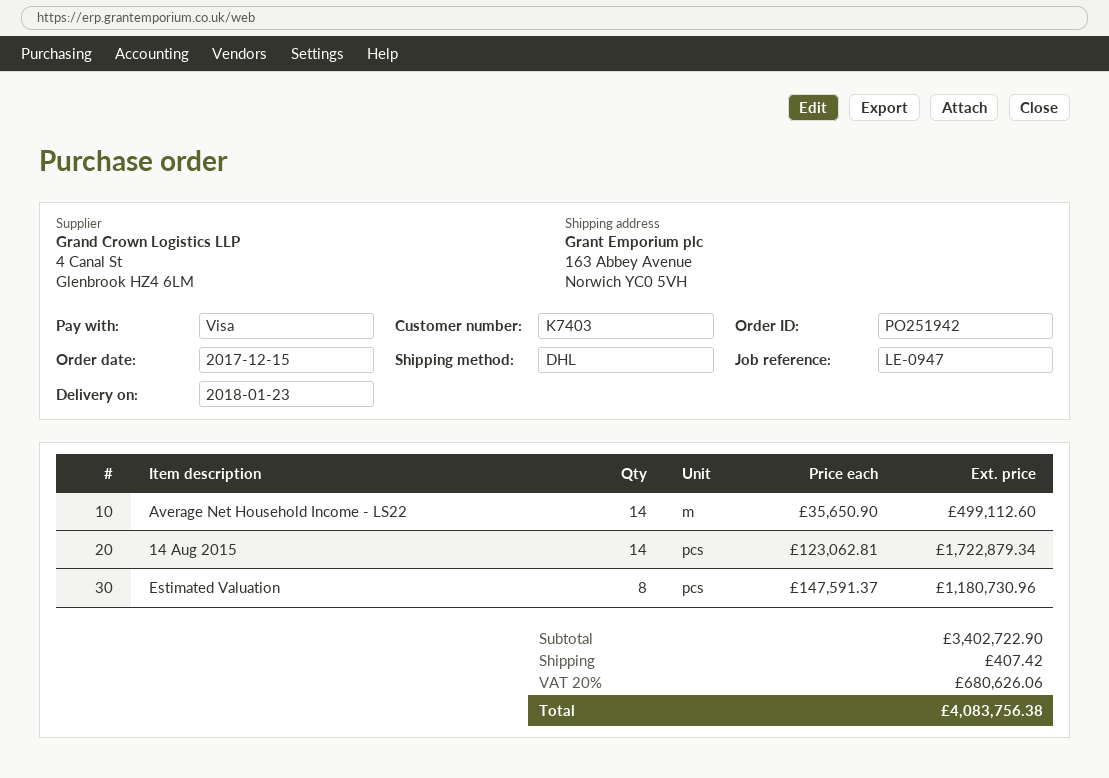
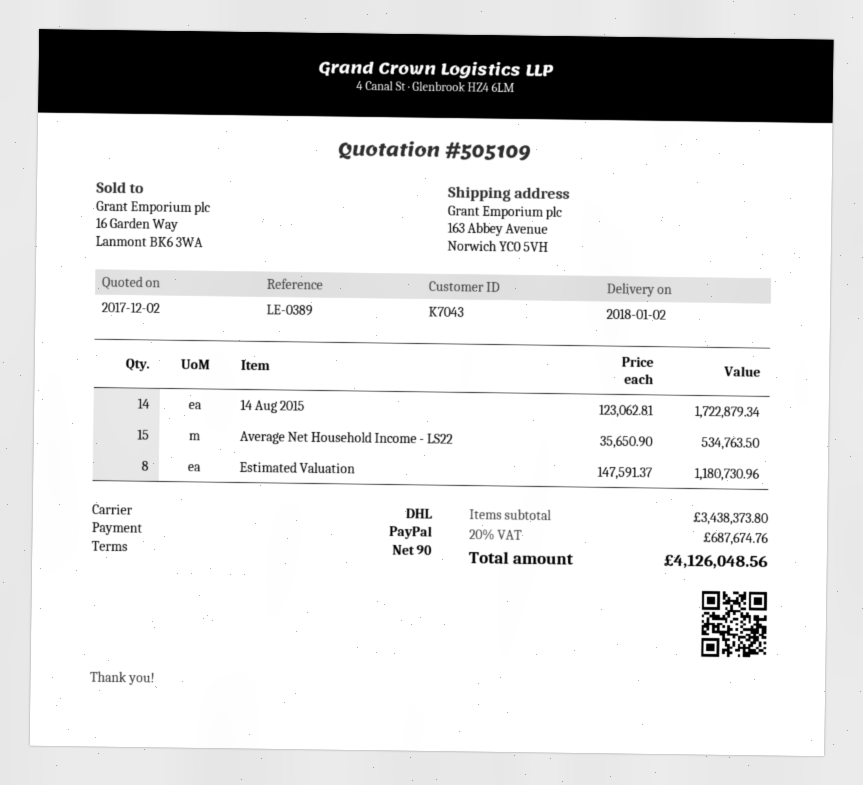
delivery date: 2018-01-23 -> 2018-01-02
customer number: K7403 -> K7043
reference: LE-0947 -> LE-0389
payment method: Visa -> PayPal
Average Net Household Income - LS22: 14 x 35650.90 = 499112.60 -> 15 x 35650.90 = 534763.50
subtotal: 3402722.90 -> 3438373.80
shipping: 407.42 -> none
tax: 20% = 680626.06 -> 20% = 687674.76
total: 4083756.38 -> 4126048.56

